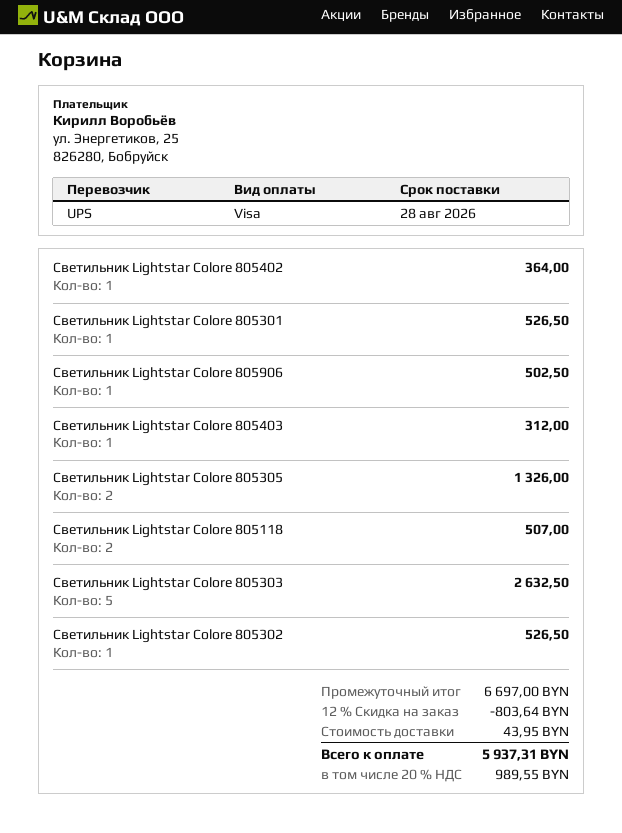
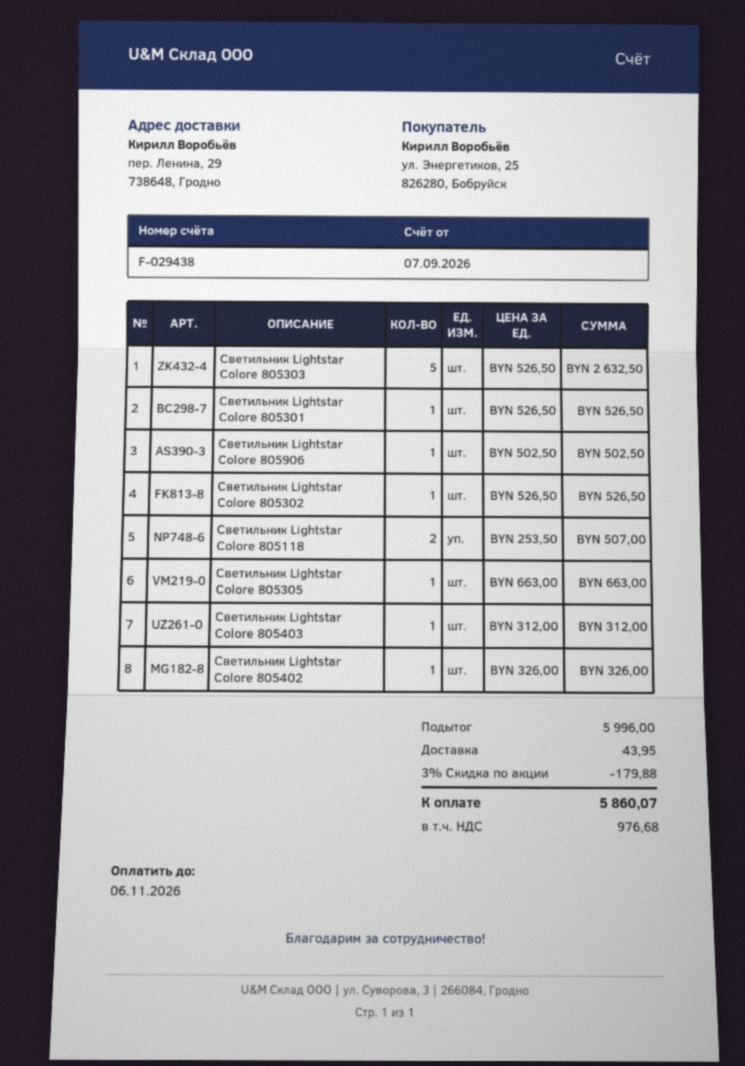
Светильник Lightstar Colore 805402: 1 for 364.00 -> 1 for 326.00
Светильник Lightstar Colore 805305: 2 for 1326.00 -> 1 for 663.00
subtotal: 6697.00 -> 5996.00
discount: 12% = 803.64 -> 3% = 179.88
tax: 989.55 -> 976.68
total: 5937.31 -> 5860.07

